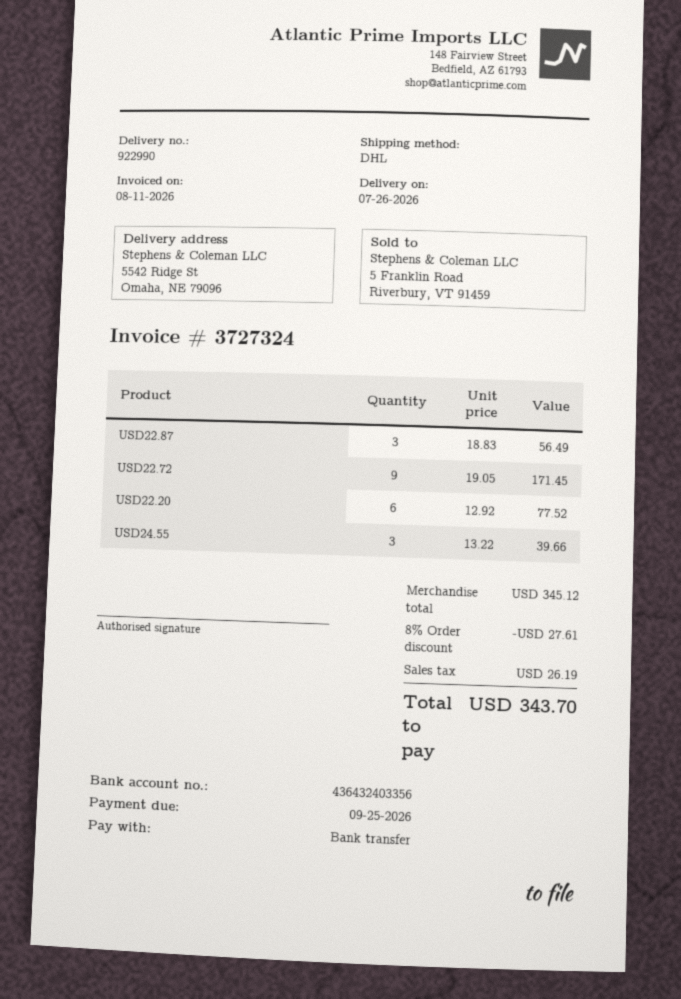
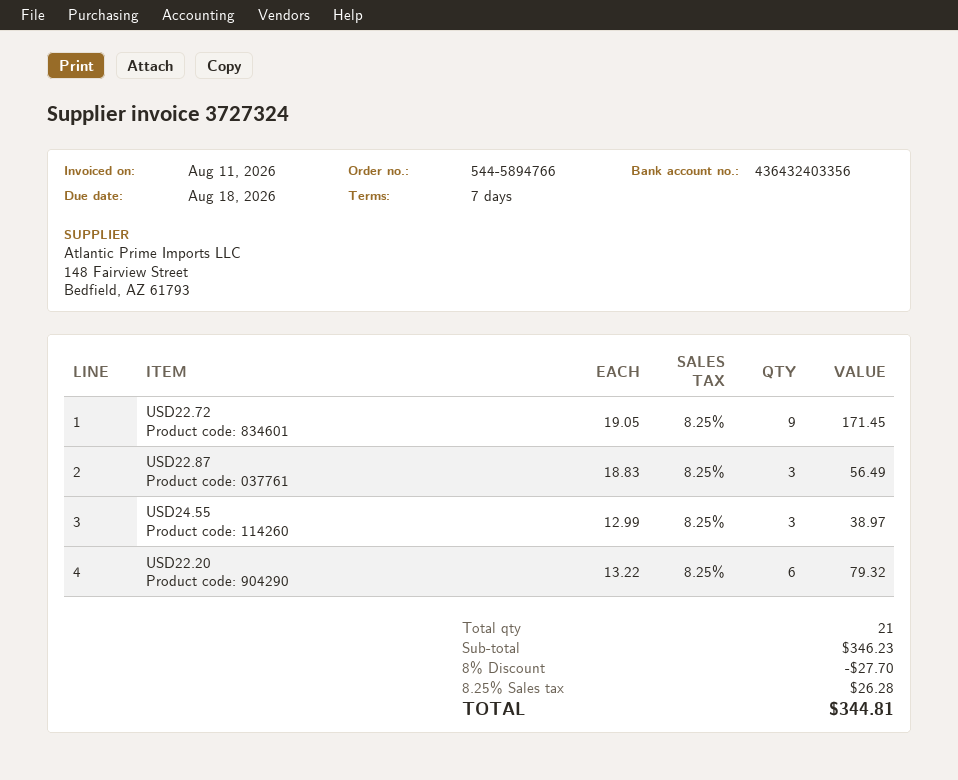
due date: 2026-09-25 -> 2026-08-18
USD22.20: 6 x 12.92 = 77.52 -> 6 x 13.22 = 79.32
USD24.55: 3 x 13.22 = 39.66 -> 3 x 12.99 = 38.97
subtotal: 345.12 -> 346.23
discount: 8% = 27.61 -> 8% = 27.70
tax: 26.19 -> 26.28
total: 343.70 -> 344.81

